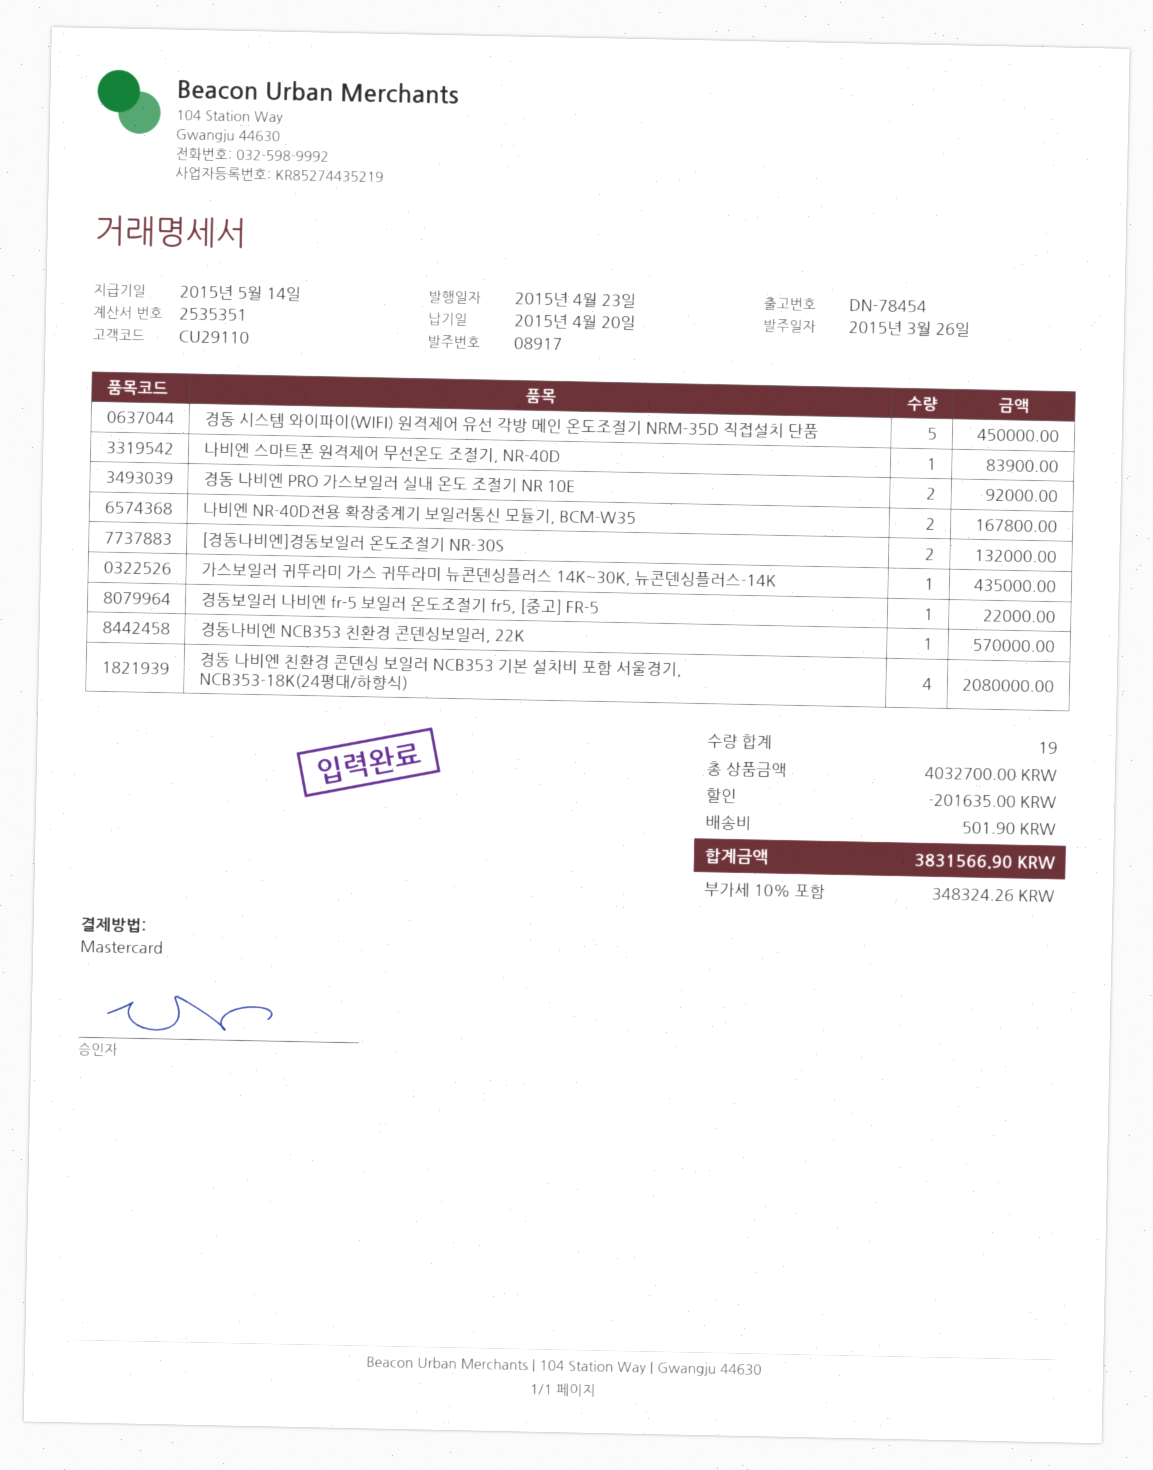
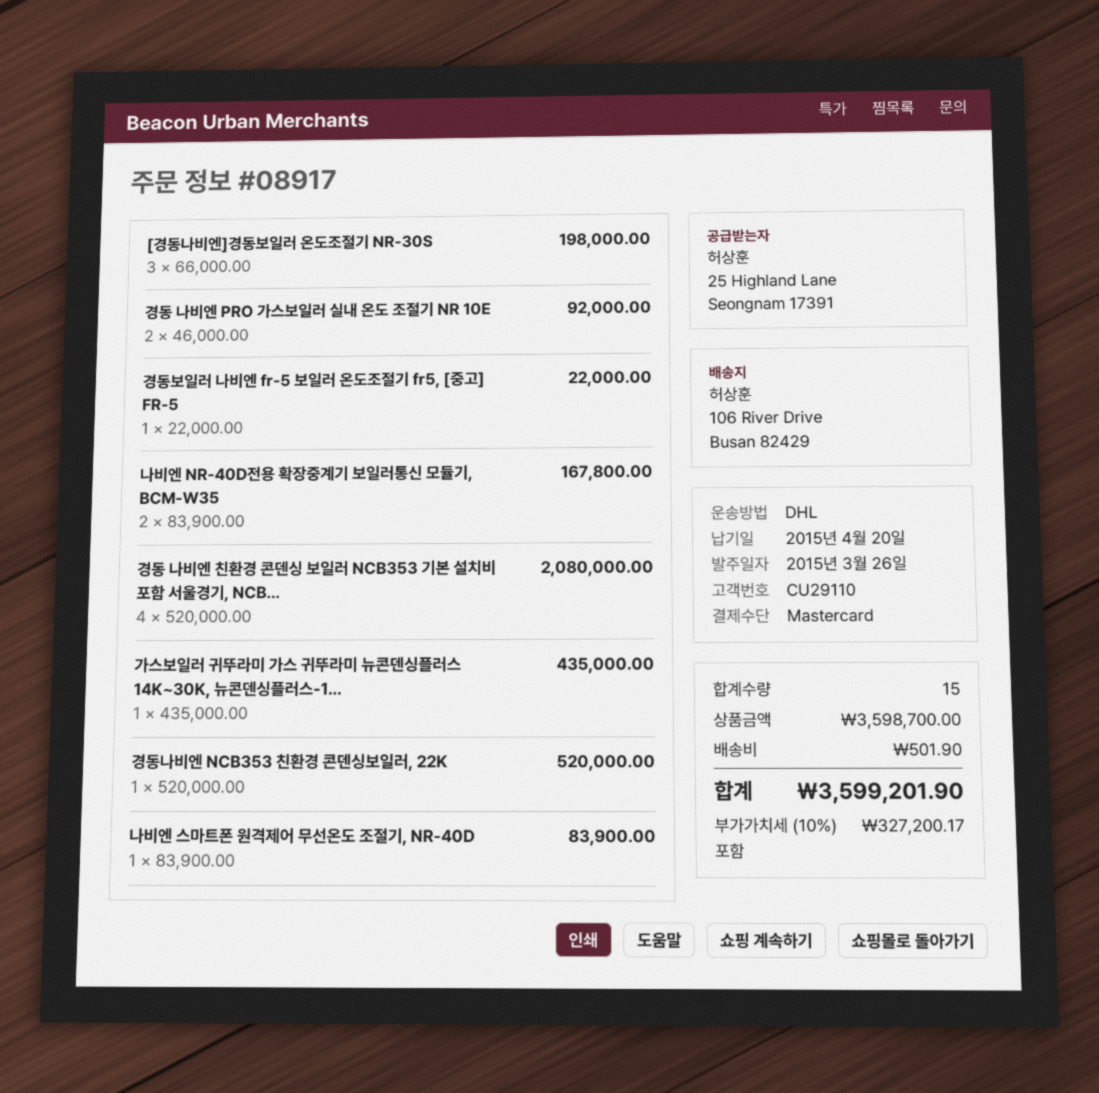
경동 시스템 와이파이(WIFI) 원격제어 유선 각방 메인 온도조절기 NRM-35D 직접설치 단품: 5 for 450000.00 -> none
[경동나비엔]경동보일러 온도조절기 NR-30S: 2 for 132000.00 -> 3 for 198000.00
경동나비엔 NCB353 친환경 콘덴싱보일러, 22K: 1 for 570000.00 -> 1 for 520000.00
total quantity: 19 -> 15
subtotal: 4032700.00 -> 3598700.00
discount: 201635.00 -> none
tax: 10% = 348324.26 -> 10% = 327200.17
total: 3831566.90 -> 3599201.90

